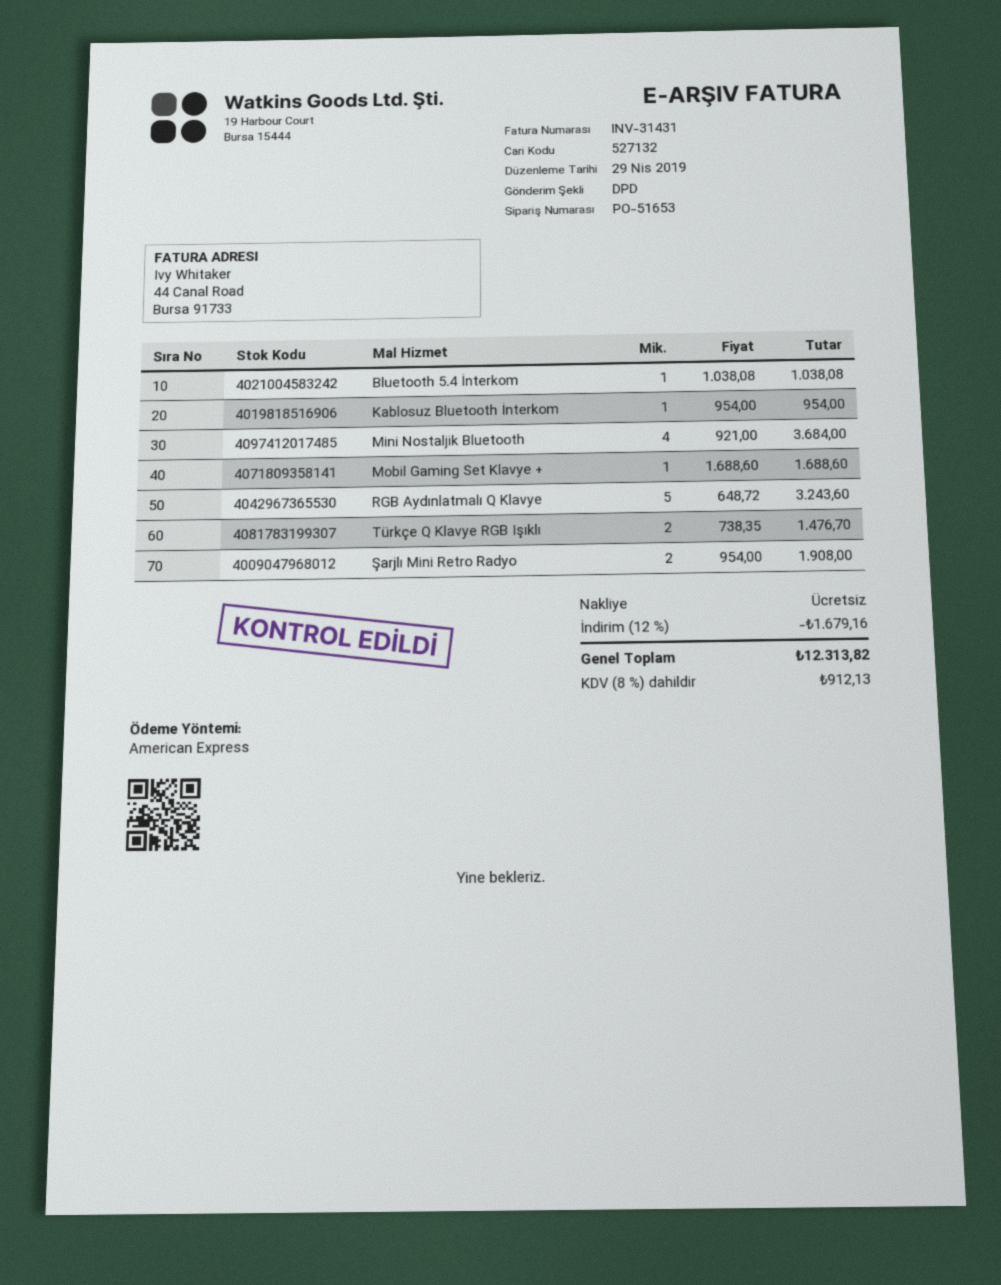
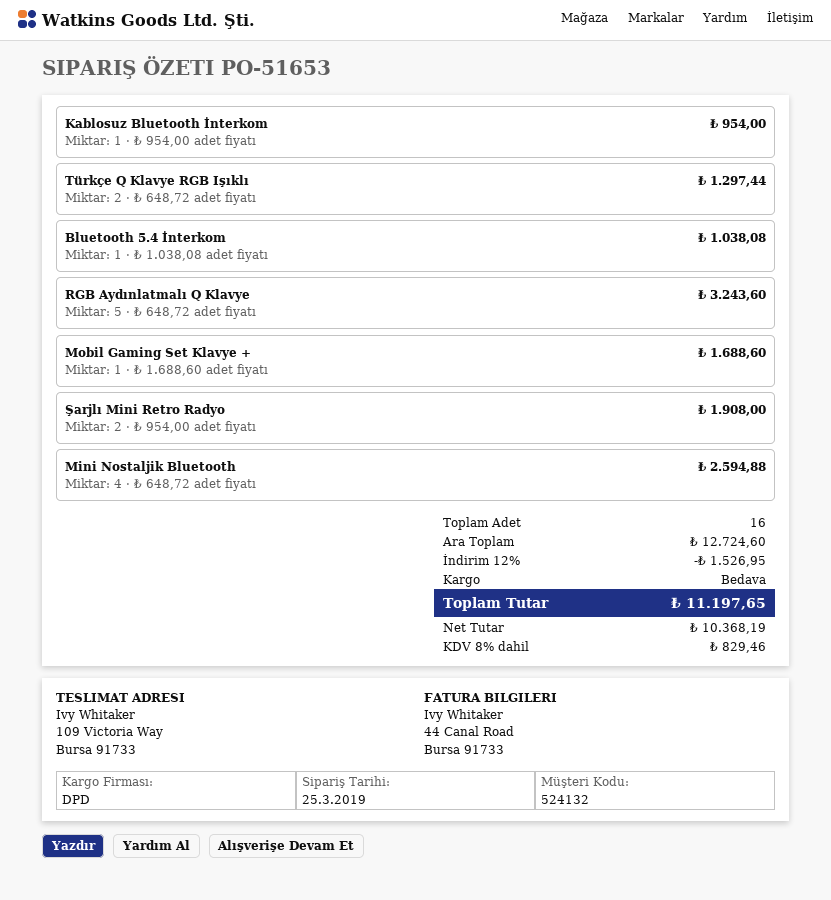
customer number: 527132 -> 524132
Mini Nostaljik Bluetooth: 4 x 921.00 = 3684.00 -> 4 x 648.72 = 2594.88
Türkçe Q Klavye RGB Işıklı: 2 x 738.35 = 1476.70 -> 2 x 648.72 = 1297.44
discount: 12% = 1679.16 -> 12% = 1526.95
tax: 8% = 912.13 -> 8% = 829.46
total: 12313.82 -> 11197.65

